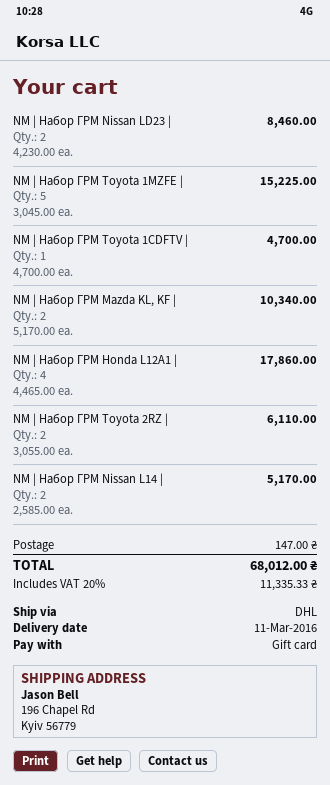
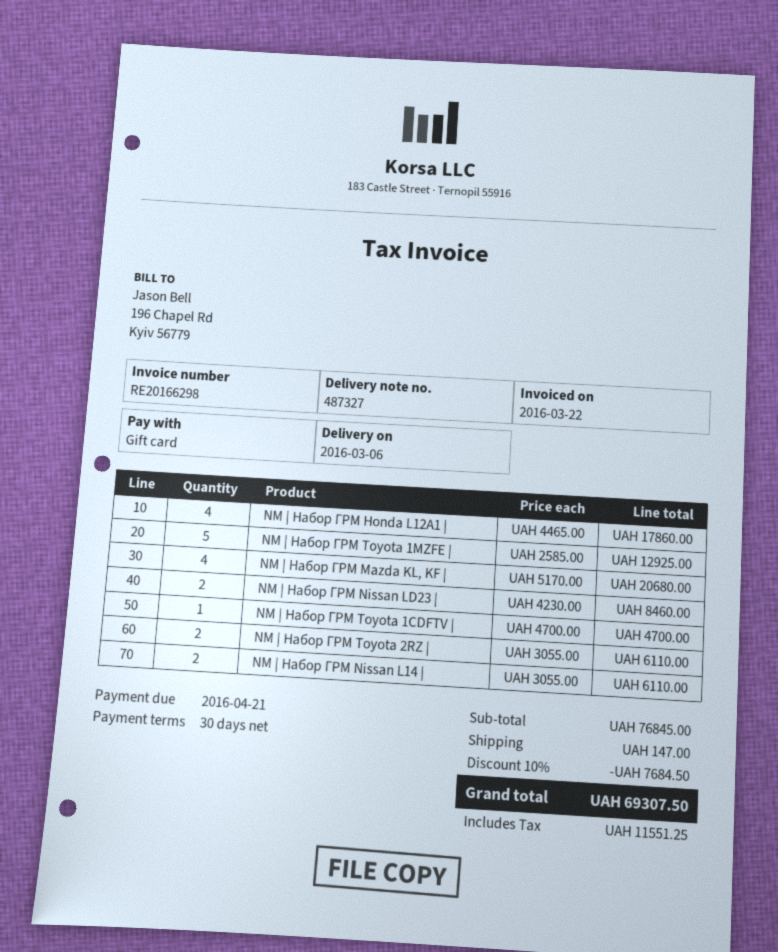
delivery date: 2016-03-11 -> 2016-03-06
NM | Набор ГРМ Toyota 1MZFE |: 5 x 3045.00 = 15225.00 -> 5 x 2585.00 = 12925.00
NM | Набор ГРМ Mazda KL, KF |: 2 x 5170.00 = 10340.00 -> 4 x 5170.00 = 20680.00
NM | Набор ГРМ Nissan L14 |: 2 x 2585.00 = 5170.00 -> 2 x 3055.00 = 6110.00
discount: none -> 10% = 7684.50
tax: 11335.33 -> 11551.25
total: 68012.00 -> 69307.50

